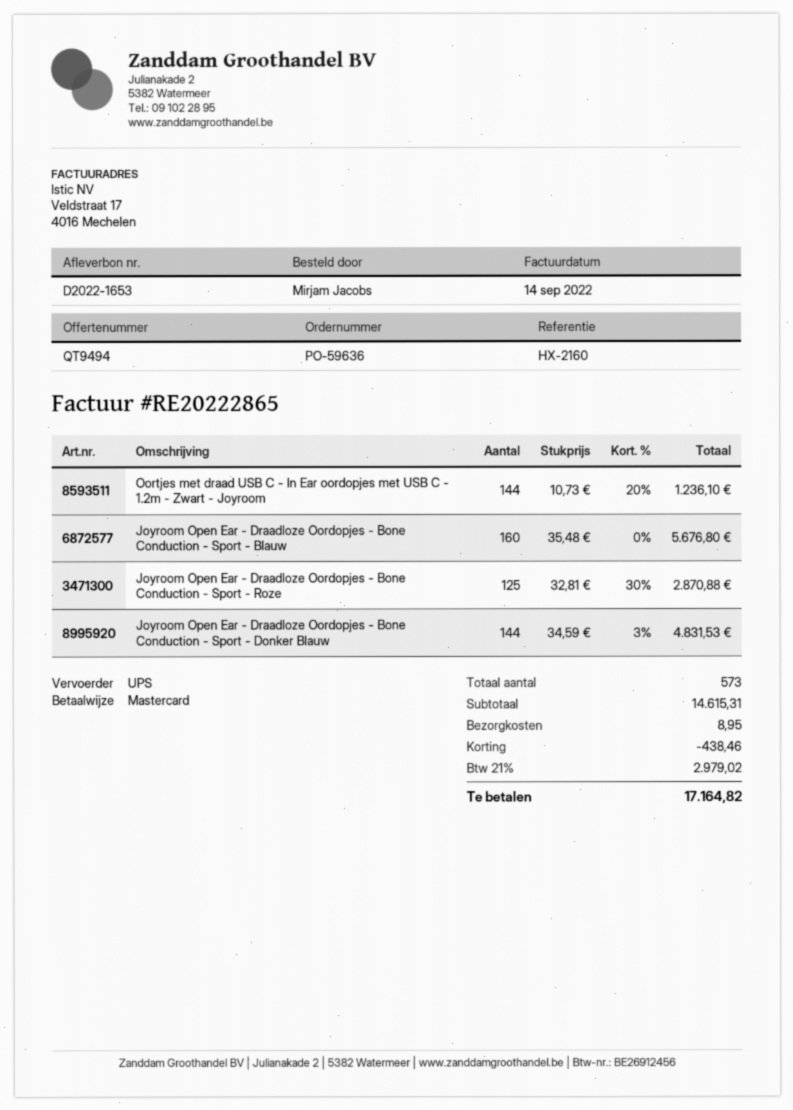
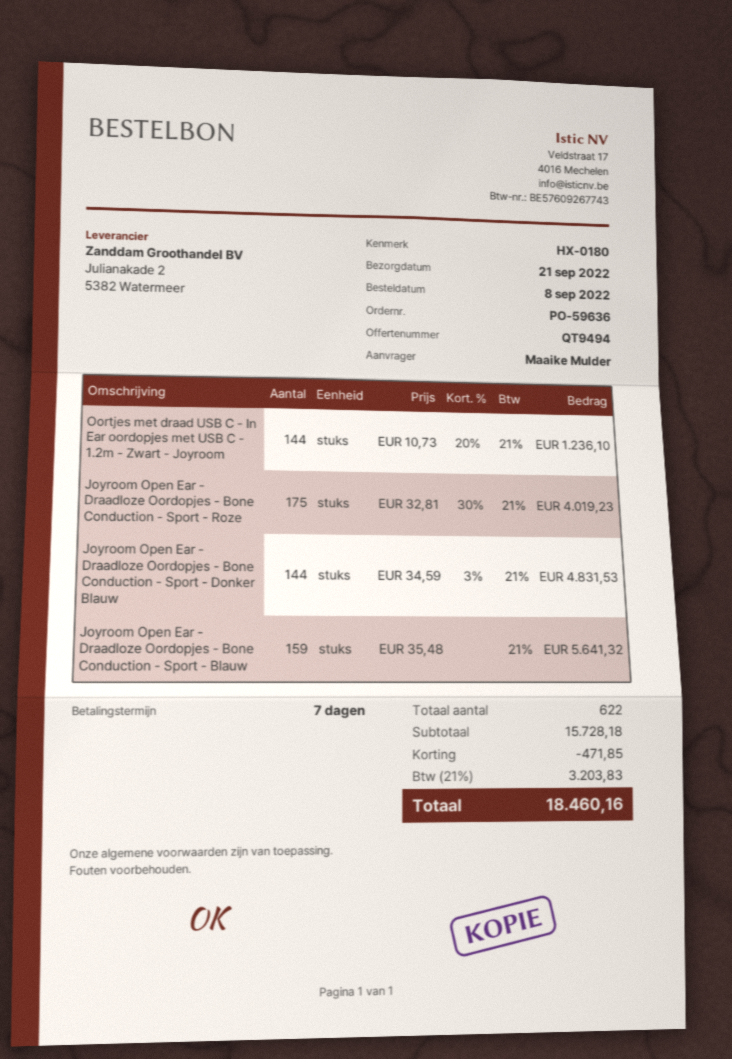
reference: HX-2160 -> HX-0180
ordered by: Mirjam Jacobs -> Maaike Mulder
Joyroom Open Ear - Draadloze Oordopjes - Bone Conduction - Sport - Blauw: 160 x 35.48 = 5676.80 -> 159 x 35.48 = 5641.32
Joyroom Open Ear - Draadloze Oordopjes - Bone Conduction - Sport - Roze: 125 x 32.81 - 30% = 2870.88 -> 175 x 32.81 - 30% = 4019.23
total quantity: 573 -> 622
subtotal: 14615.31 -> 15728.18
discount: 438.46 -> 471.85
shipping: 8.95 -> none
tax: 21% = 2979.02 -> 21% = 3203.83
total: 17164.82 -> 18460.16

